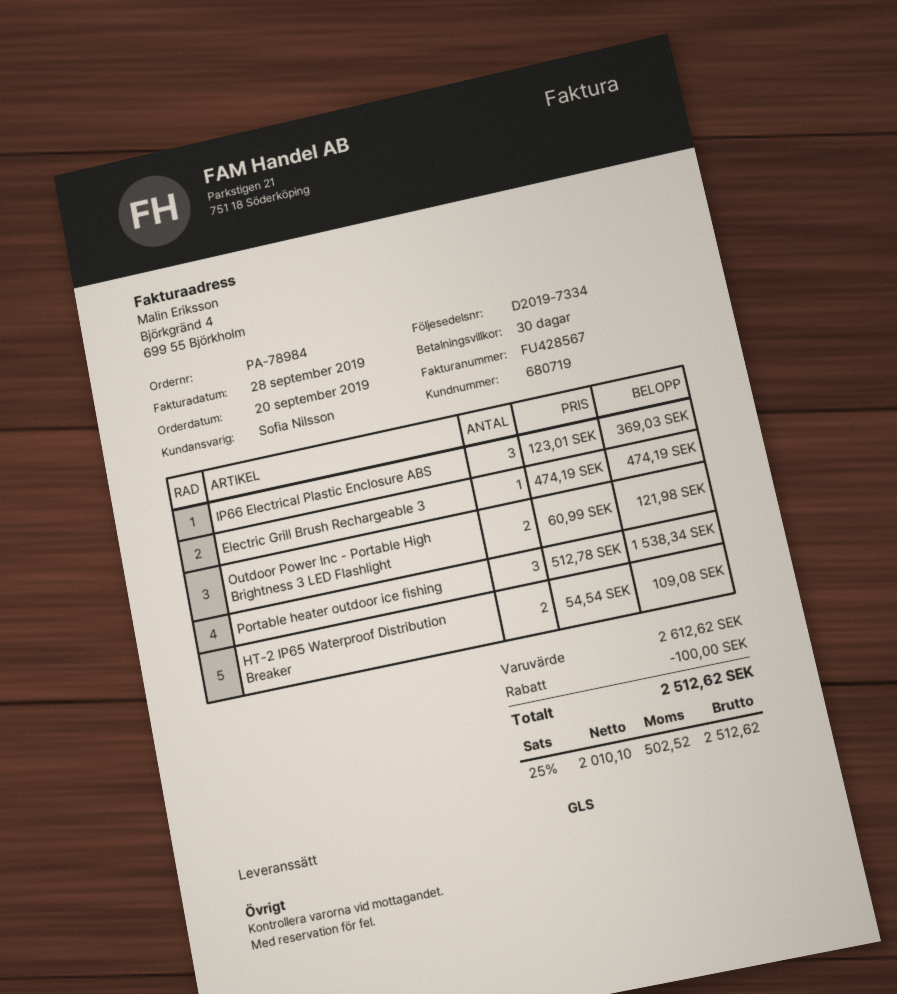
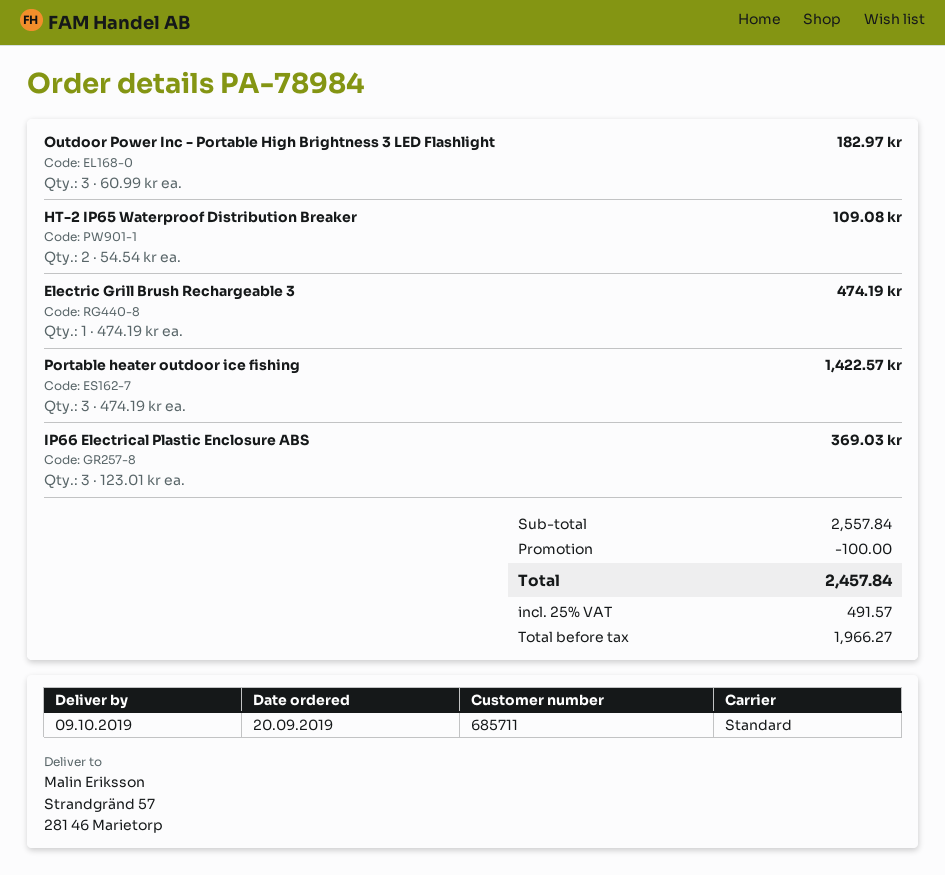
customer number: 680719 -> 685711
shipping method: GLS -> standard
Outdoor Power Inc - Portable High Brightness 3 LED Flashlight: 2 x 60.99 = 121.98 -> 3 x 60.99 = 182.97
Portable heater outdoor ice fishing: 3 x 512.78 = 1538.34 -> 3 x 474.19 = 1422.57
subtotal: 2612.62 -> 2557.84
net: 2010.10 -> 1966.27
tax: 25% = 502.52 -> 25% = 491.57
total: 2512.62 -> 2457.84

